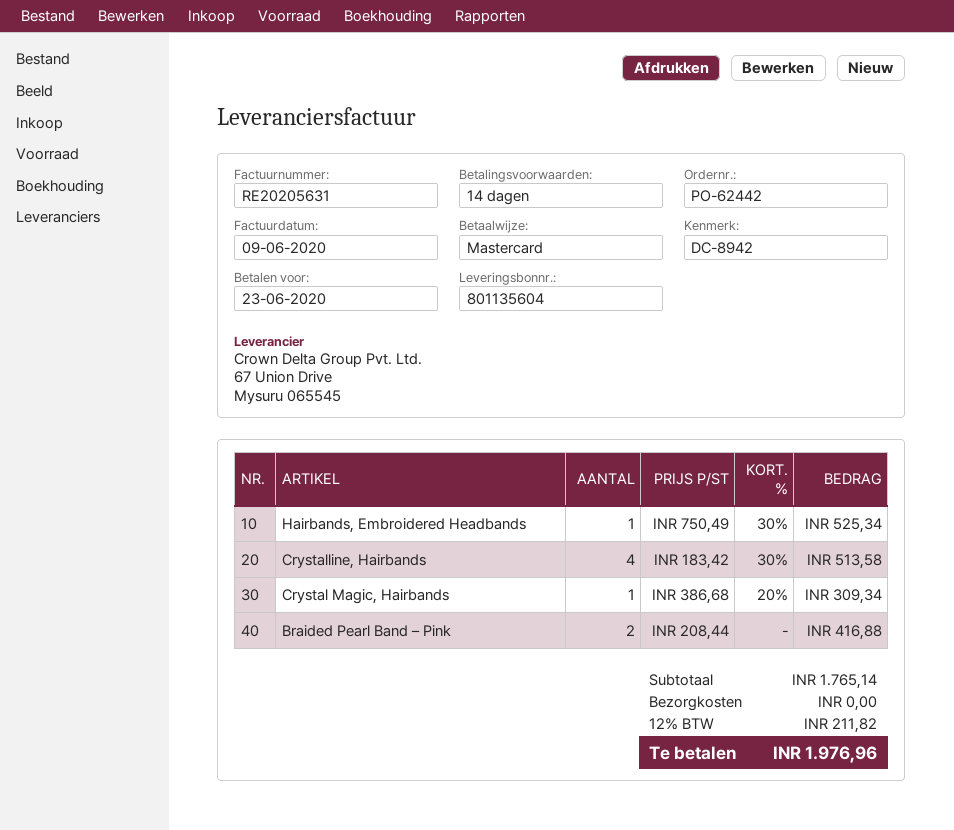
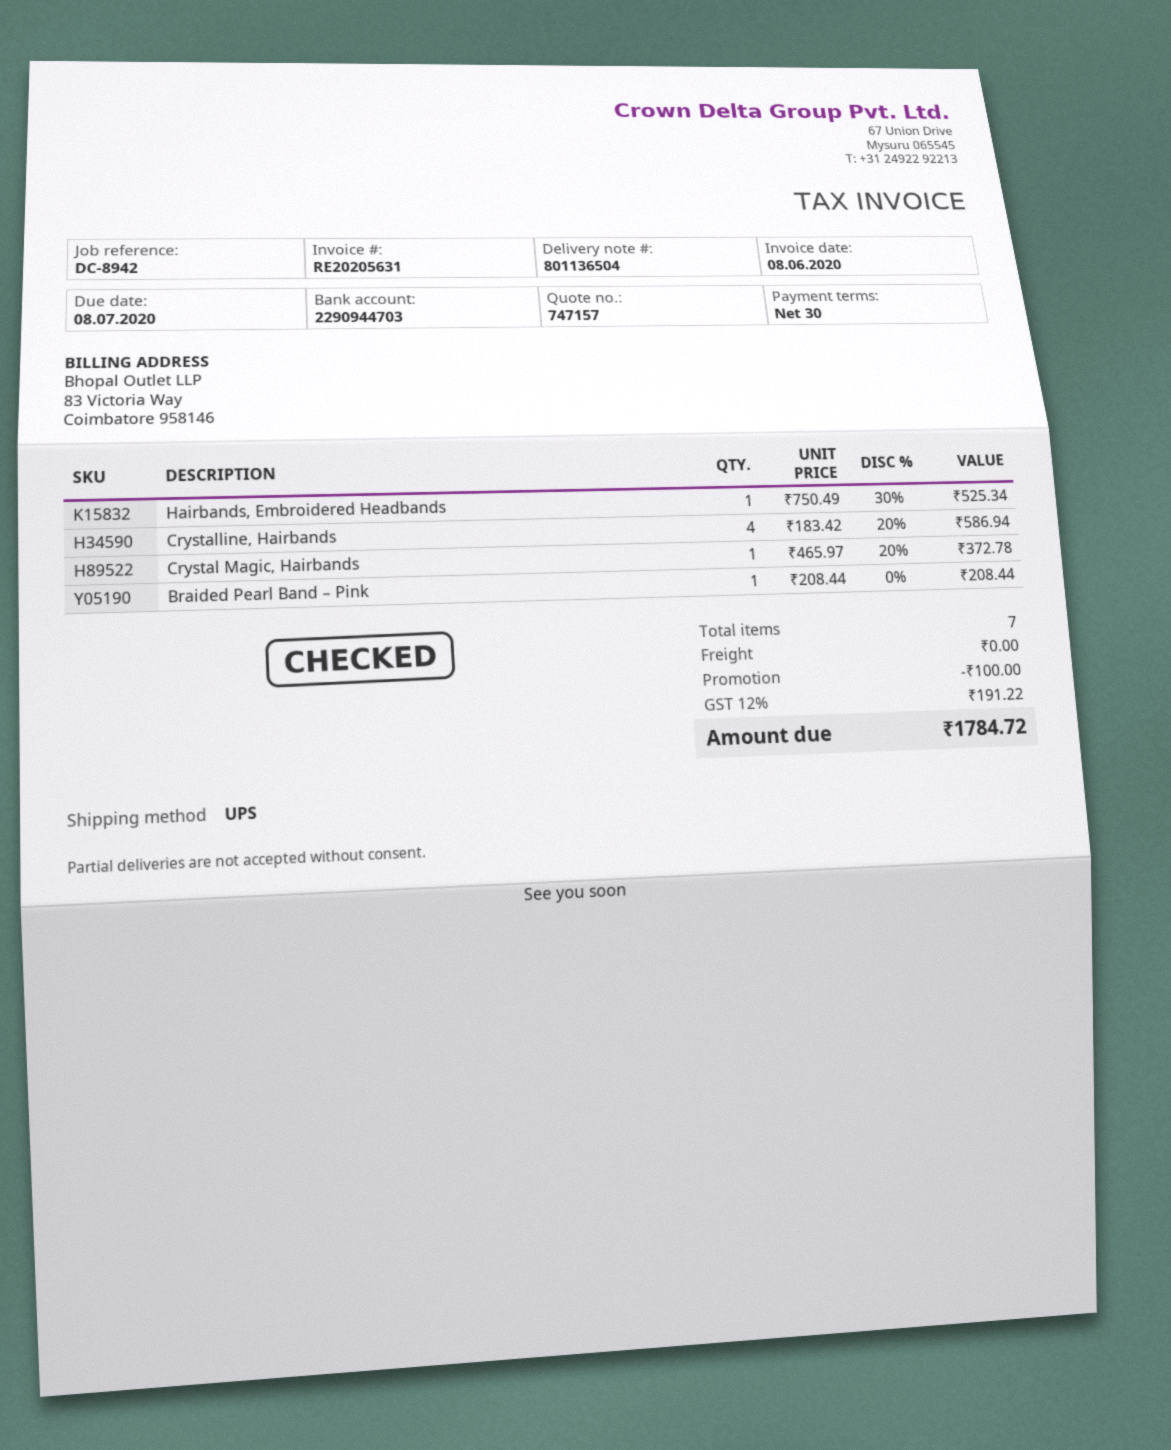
delivery note number: 801135604 -> 801136504
invoice date: 2020-06-09 -> 2020-06-08
payment terms: 14 days -> 30 days
due date: 2020-06-23 -> 2020-07-08
Crystalline, Hairbands: 4 x 183.42 - 30% = 513.58 -> 4 x 183.42 - 20% = 586.94
Crystal Magic, Hairbands: 1 x 386.68 - 20% = 309.34 -> 1 x 465.97 - 20% = 372.78
Braided Pearl Band – Pink: 2 x 208.44 = 416.88 -> 1 x 208.44 = 208.44
discount: none -> 100.00
tax: 12% = 211.82 -> 12% = 191.22
total: 1976.96 -> 1784.72

